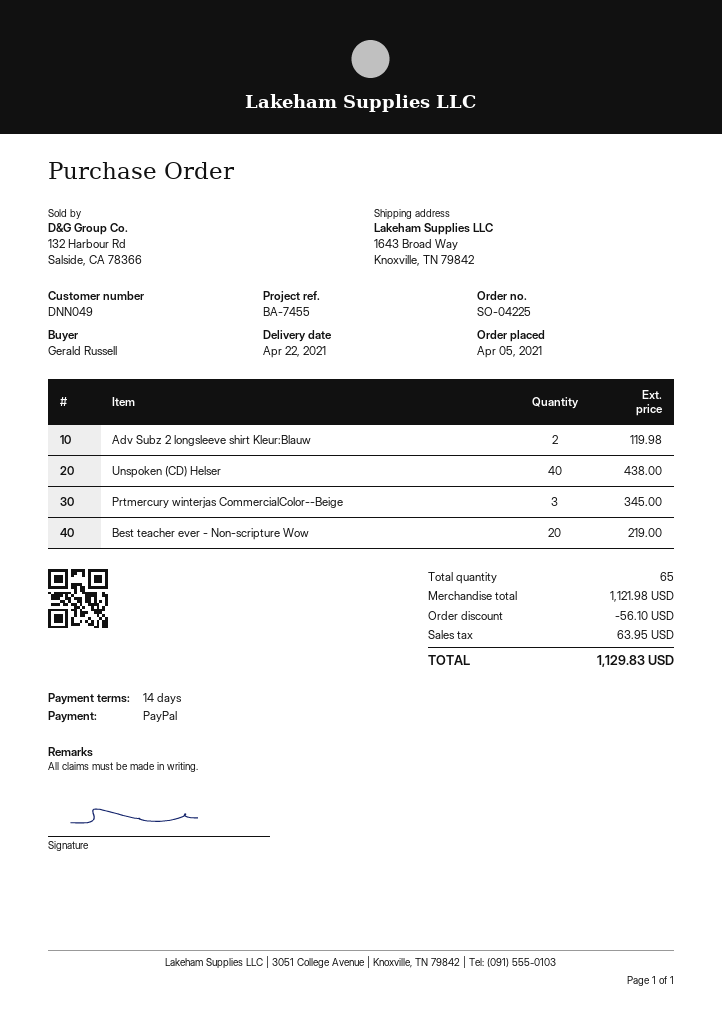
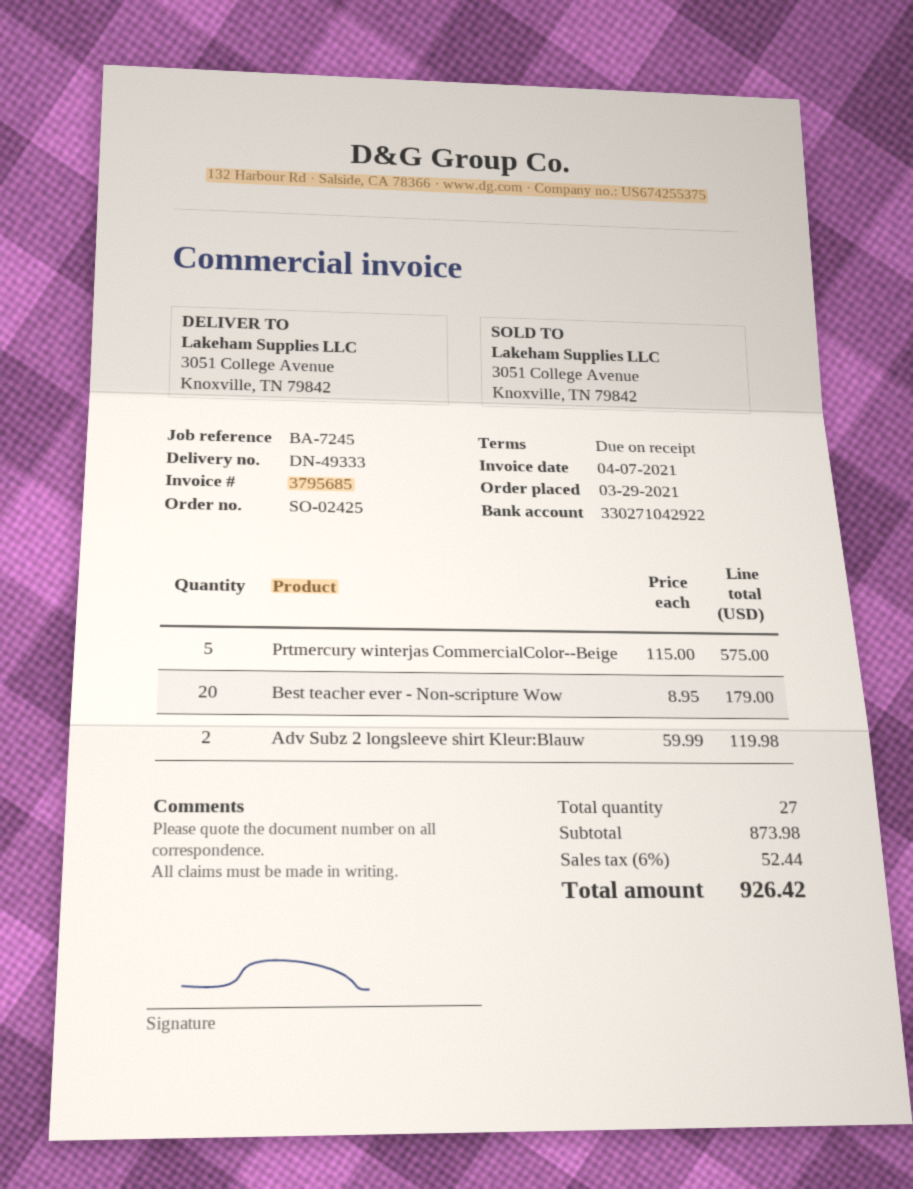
order number: SO-04225 -> SO-02425
order date: 2021-04-05 -> 2021-03-29
payment terms: 14 days -> on receipt
reference: BA-7455 -> BA-7245
ship to: 1643 Broad Way, Knoxville, TN 79842 -> 3051 College Avenue, Knoxville, TN 79842
Unspoken (CD) Helser: 40 for 438.00 -> none
Prtmercury winterjas CommercialColor--Beige: 3 for 345.00 -> 5 for 575.00
Best teacher ever - Non-scripture Wow: 20 for 219.00 -> 20 for 179.00
total quantity: 65 -> 27
subtotal: 1121.98 -> 873.98
discount: 56.10 -> none
tax: 63.95 -> 52.44
total: 1129.83 -> 926.42

